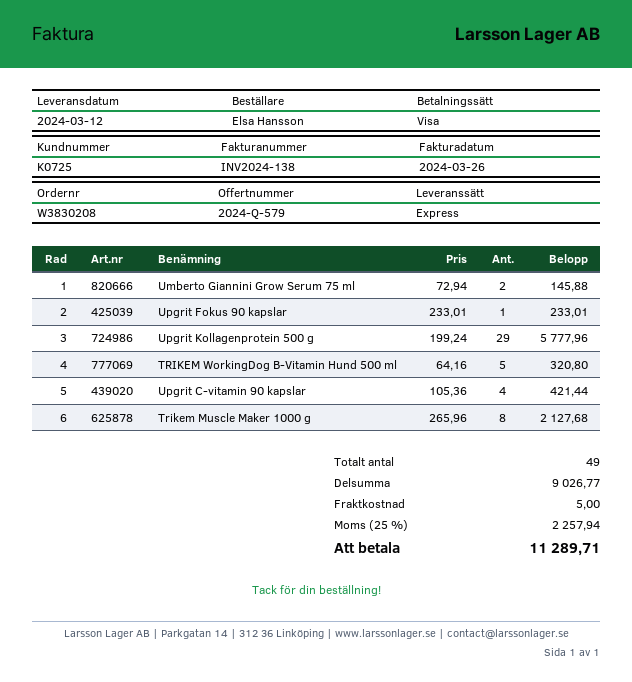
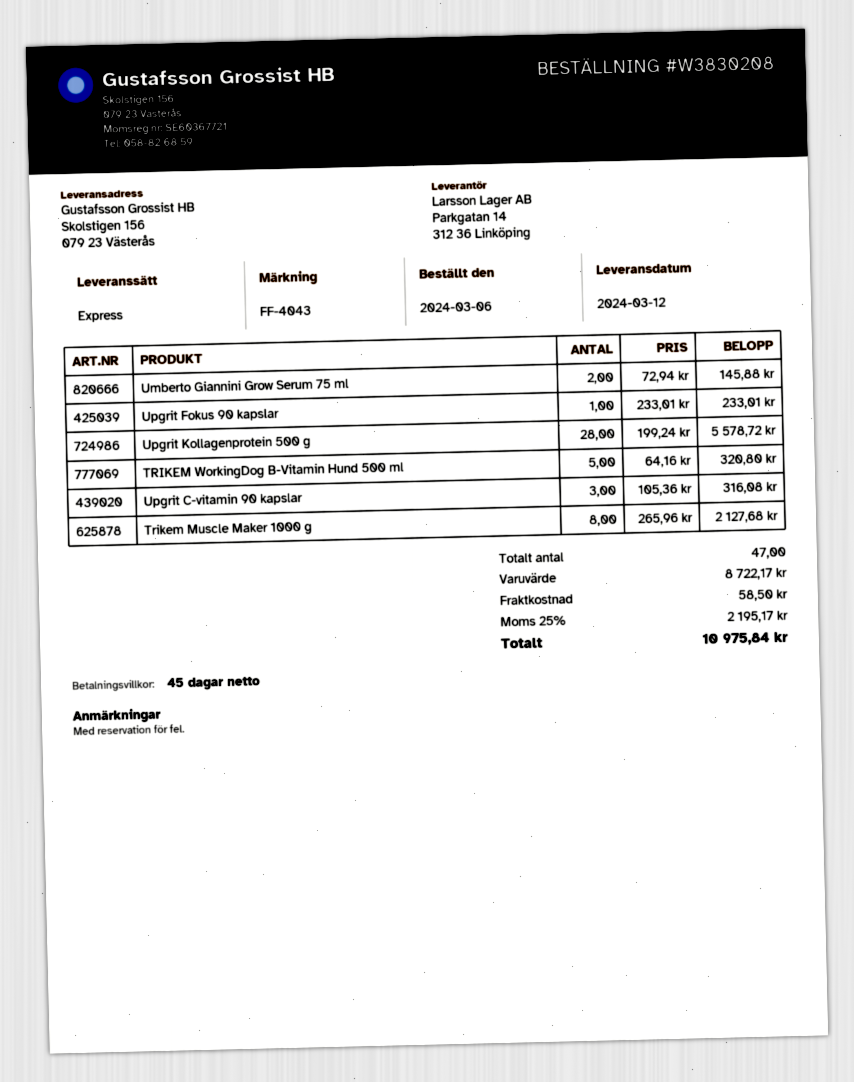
Upgrit Kollagenprotein 500 g: 29 x 199.24 = 5777.96 -> 28 x 199.24 = 5578.72
Upgrit C-vitamin 90 kapslar: 4 x 105.36 = 421.44 -> 3 x 105.36 = 316.08
total quantity: 49 -> 47
subtotal: 9026.77 -> 8722.17
shipping: 5.00 -> 58.50
tax: 25% = 2257.94 -> 25% = 2195.17
total: 11289.71 -> 10975.84

